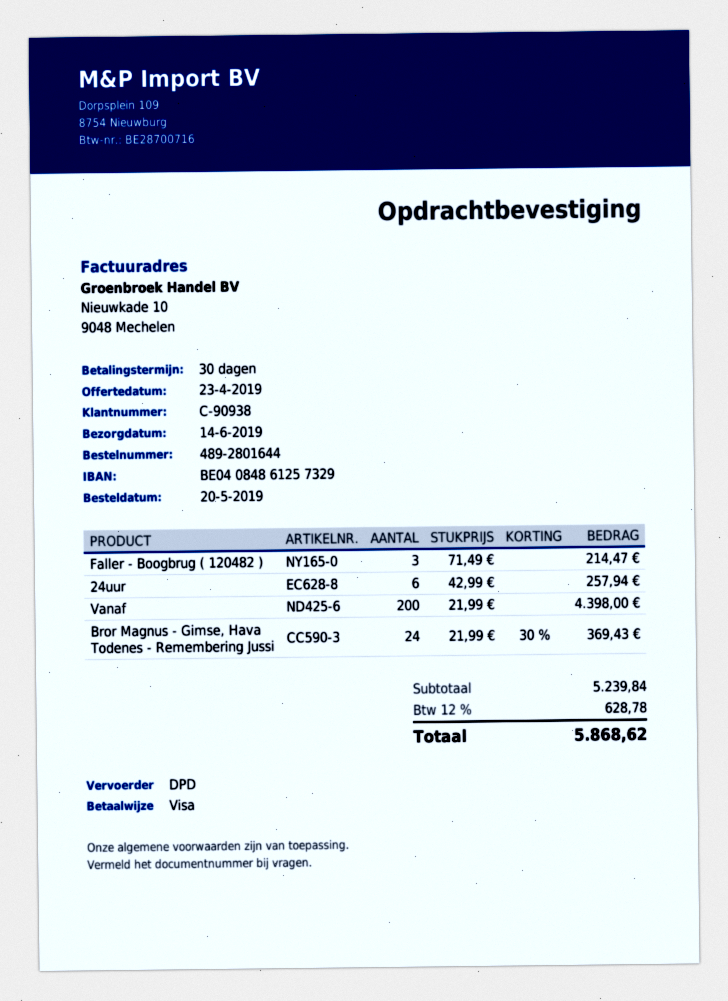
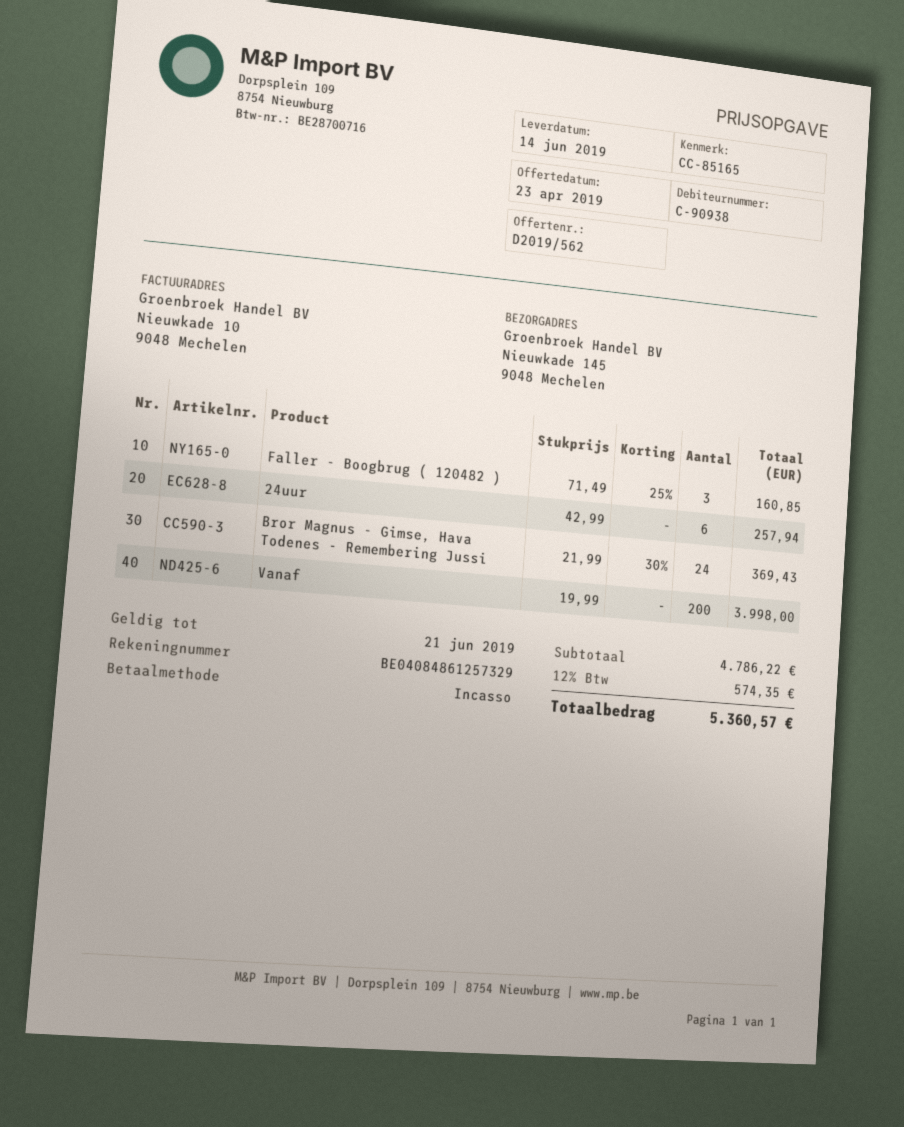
payment method: Visa -> direct debit
Faller - Boogbrug ( 120482 ): 3 x 71.49 = 214.47 -> 3 x 71.49 - 25% = 160.85
Vanaf: 200 x 21.99 = 4398.00 -> 200 x 19.99 = 3998.00
subtotal: 5239.84 -> 4786.22
tax: 12% = 628.78 -> 12% = 574.35
total: 5868.62 -> 5360.57

